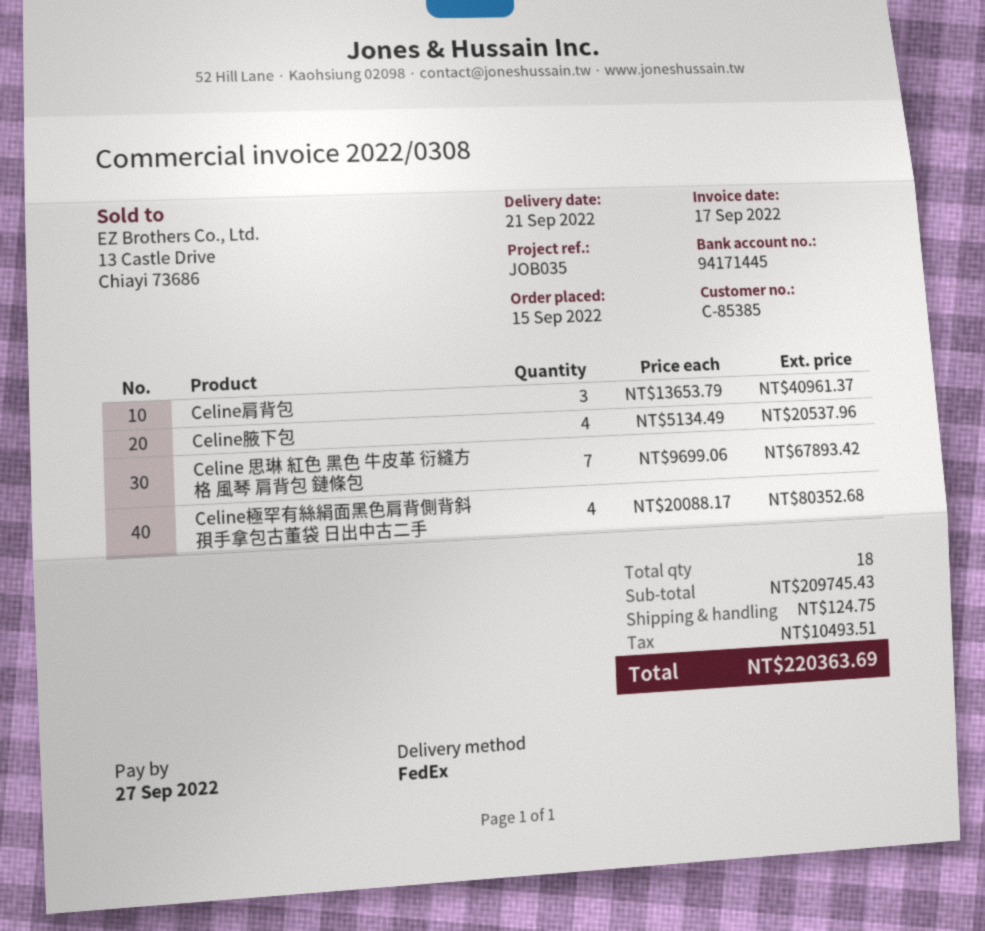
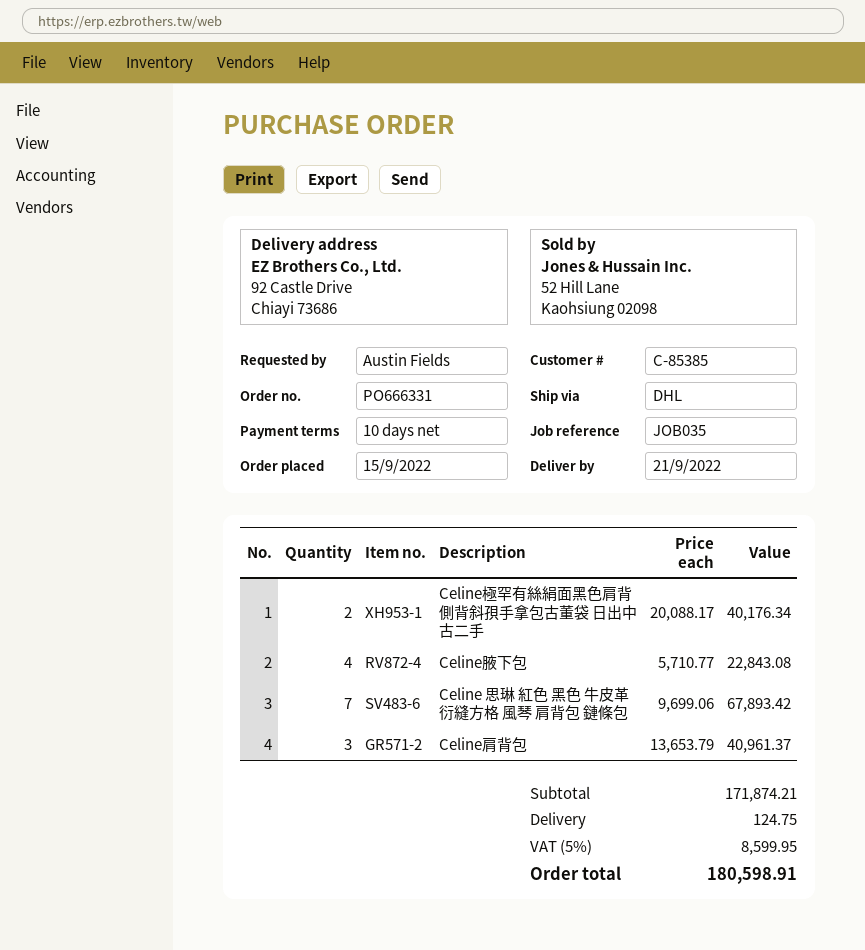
shipping method: FedEx -> DHL
Celine腋下包: 4 x 5134.49 = 20537.96 -> 4 x 5710.77 = 22843.08
Celine極罕有絲絹面黑色肩背側背斜孭手拿包古董袋 日出中古二手: 4 x 20088.17 = 80352.68 -> 2 x 20088.17 = 40176.34
subtotal: 209745.43 -> 171874.21
tax: 10493.51 -> 8599.95
total: 220363.69 -> 180598.91

